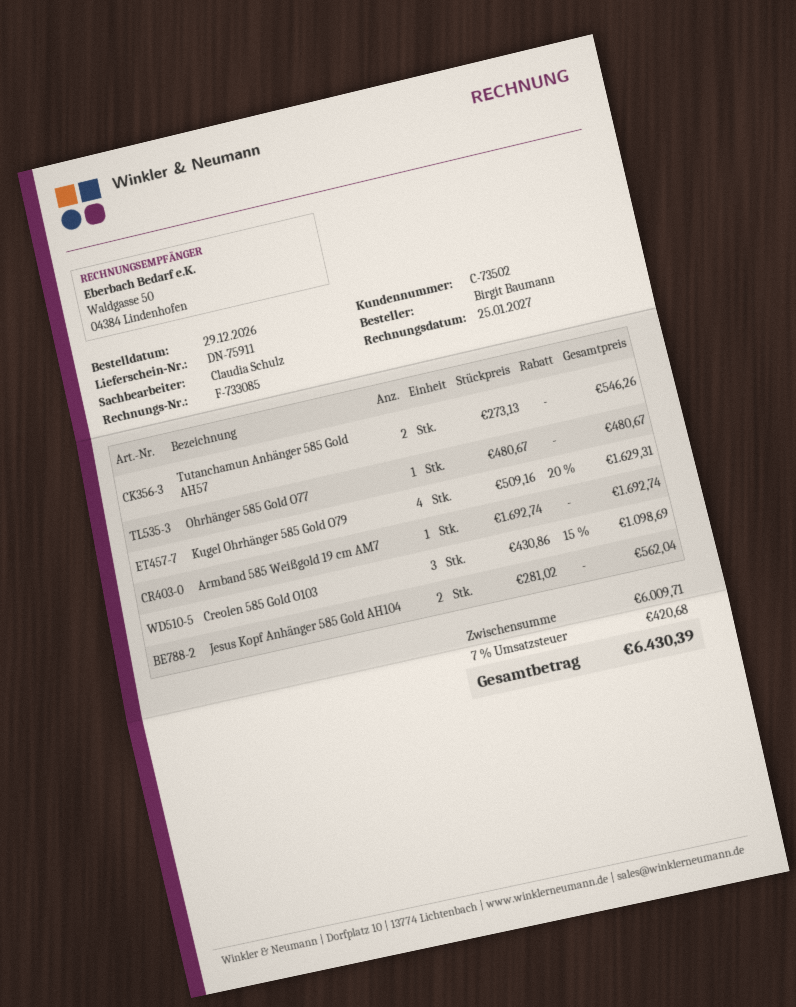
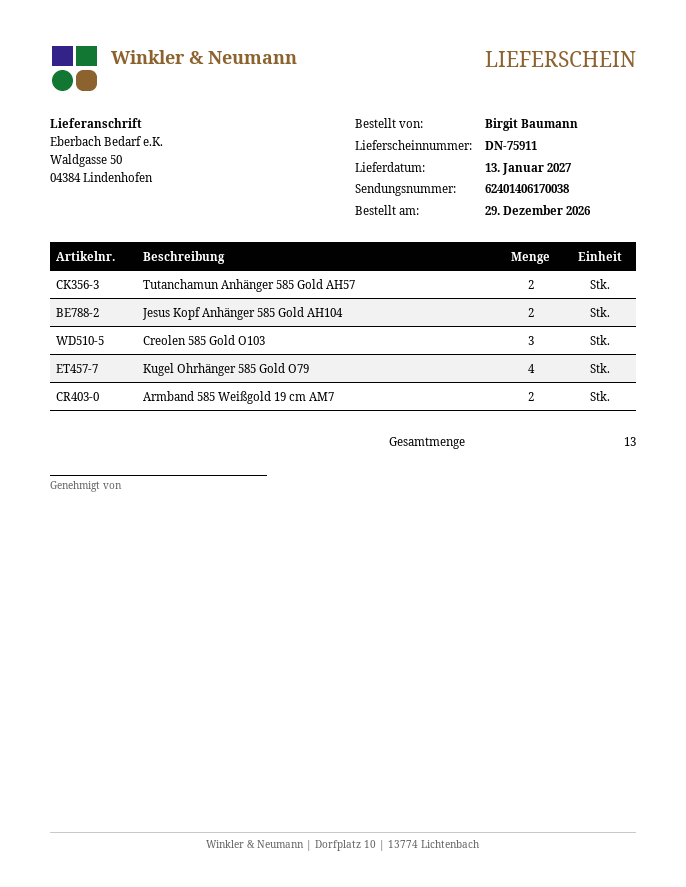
Ohrhänger 585 Gold O77: 1 -> none
Armband 585 Weißgold 19 cm AM7: 1 -> 2

